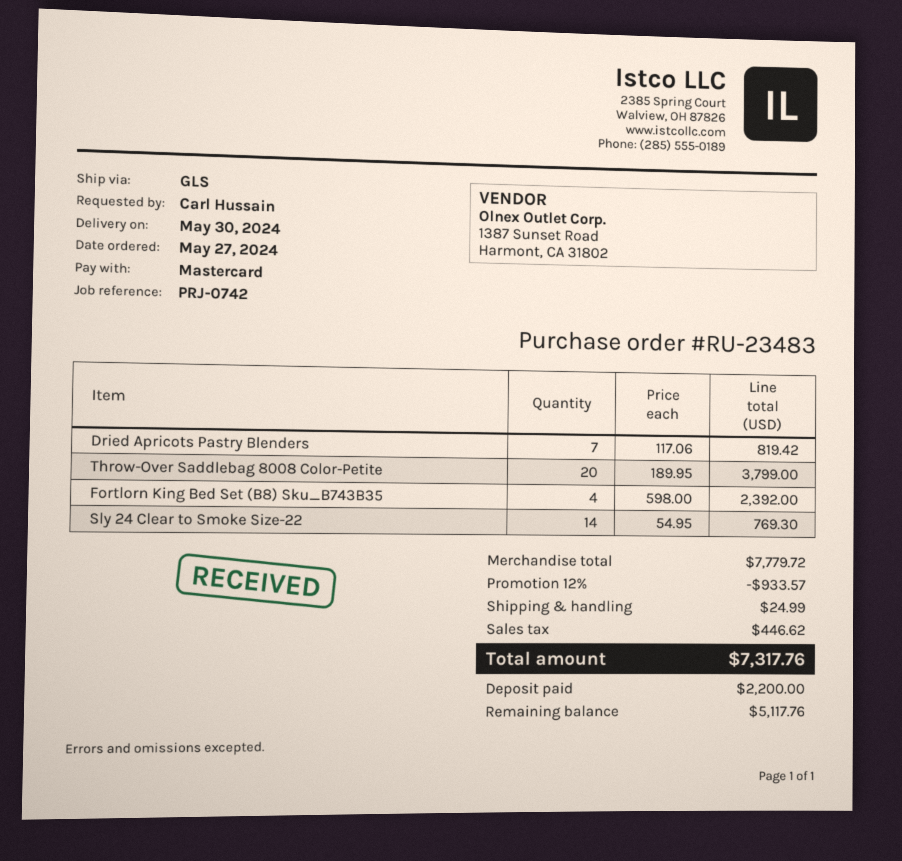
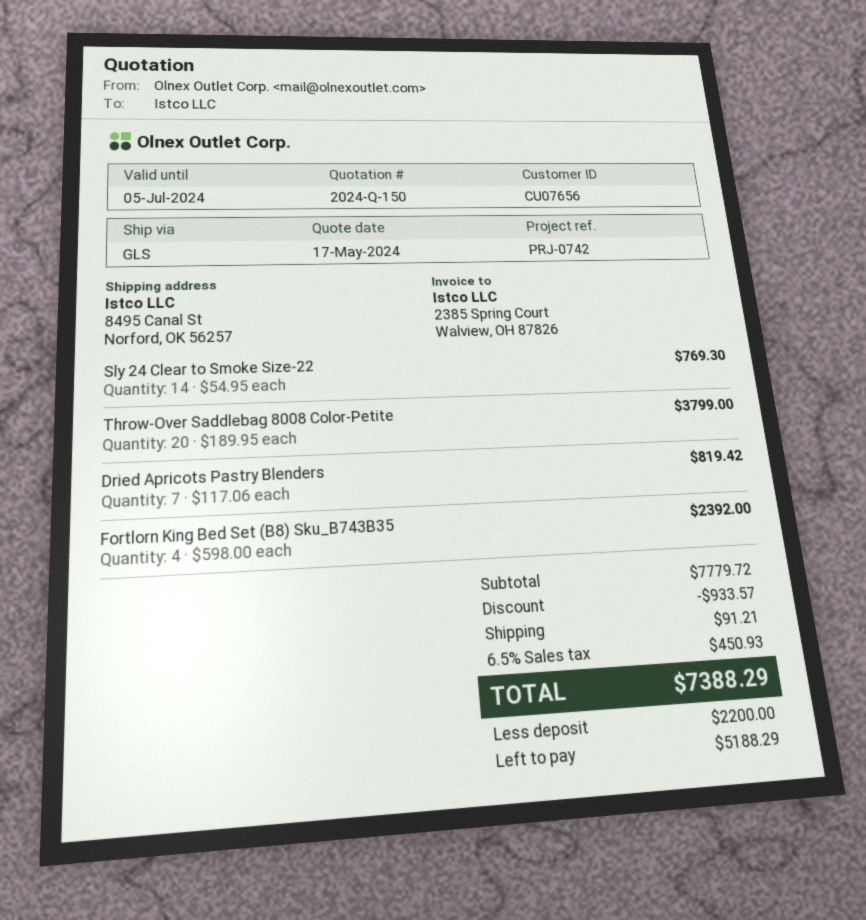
shipping: 24.99 -> 91.21
tax: 446.62 -> 450.93
total: 7317.76 -> 7388.29
balance: 5117.76 -> 5188.29

